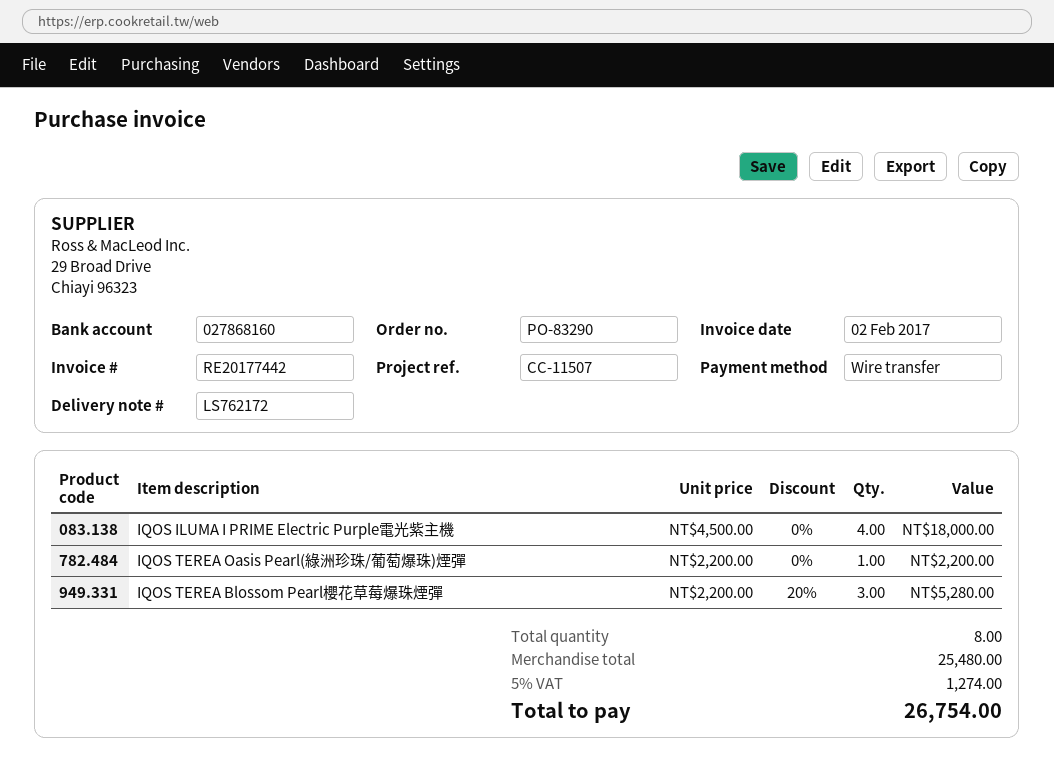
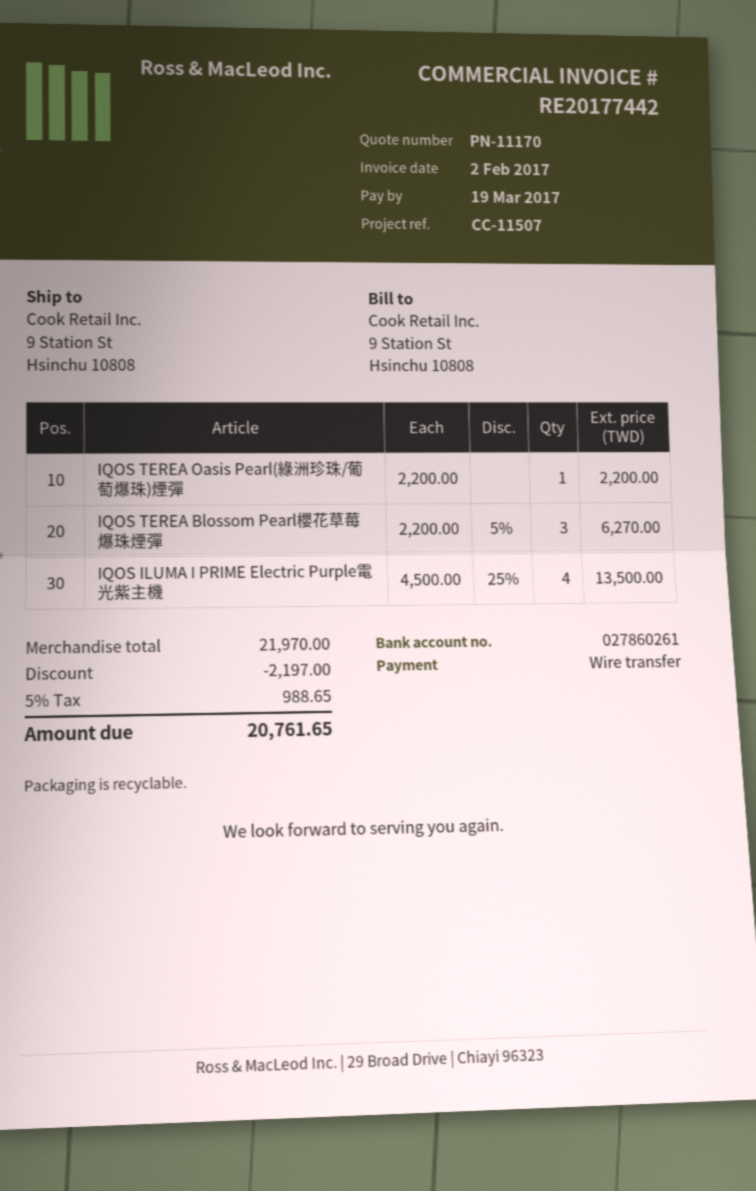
bank account: 027868160 -> 027860261
IQOS ILUMA I PRIME Electric Purple電光紫主機: 4 x 4500.00 = 18000.00 -> 4 x 4500.00 - 25% = 13500.00
IQOS TEREA Blossom Pearl櫻花草莓爆珠煙彈: 3 x 2200.00 - 20% = 5280.00 -> 3 x 2200.00 - 5% = 6270.00
subtotal: 25480.00 -> 21970.00
discount: none -> 2197.00
tax: 5% = 1274.00 -> 5% = 988.65
total: 26754.00 -> 20761.65

